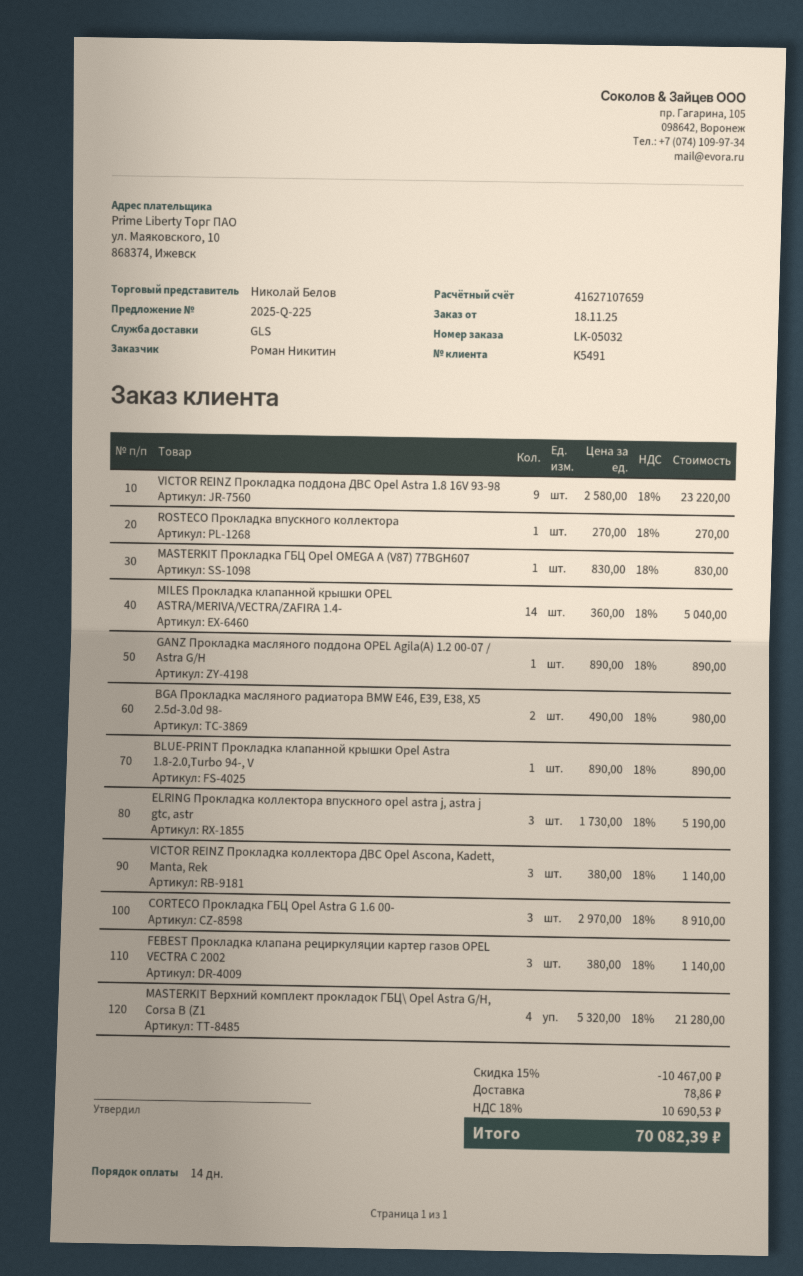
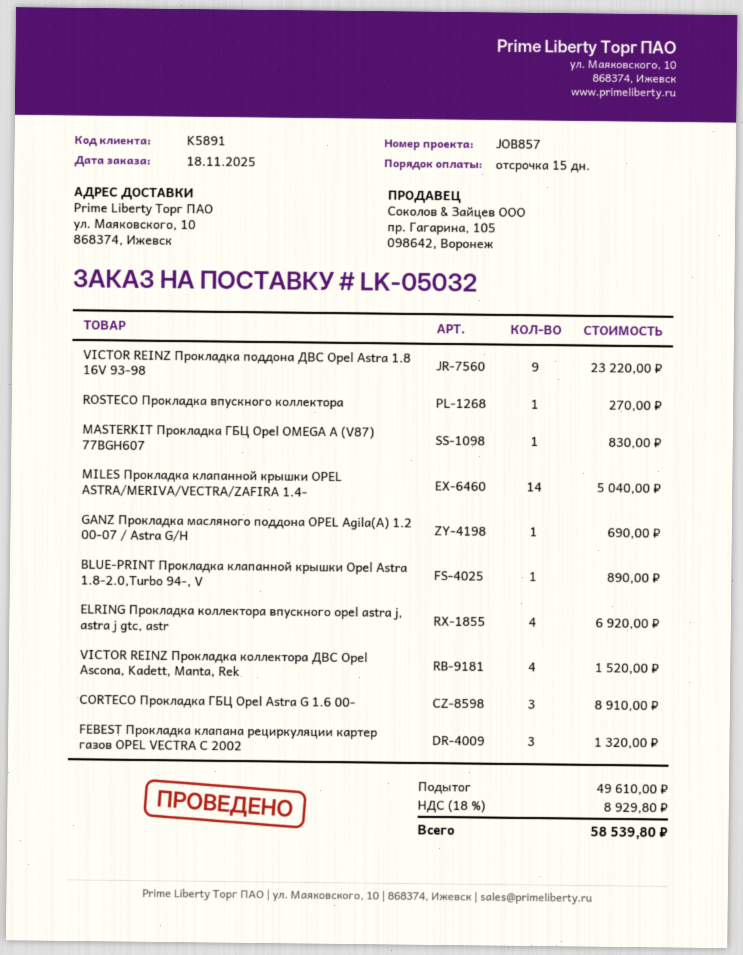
payment terms: 14 days -> 15 days
customer number: K5491 -> K5891
GANZ Прокладка масляного поддона OPEL Agila(A) 1.2 00-07 / Astra G/H: 1 for 890.00 -> 1 for 690.00
BGA Прокладка масляного радиатора BMW E46, E39, E38, X5 2.5d-3.0d 98-: 2 for 980.00 -> none
ELRING Прокладка коллектора впускного opel astra j, astra j gtc, astr: 3 for 5190.00 -> 4 for 6920.00
VICTOR REINZ Прокладка коллектора ДВС Opel Ascona, Kadett, Manta, Rek: 3 for 1140.00 -> 4 for 1520.00
FEBEST Прокладка клапана рециркуляции картер газов OPEL VECTRA C 2002: 3 for 1140.00 -> 3 for 1320.00
MASTERKIT Верхний комплект прокладок ГБЦ\ Opel Astra G/H, Corsa B (Z1: 4 for 21280.00 -> none
discount: 15% = 10467.00 -> none
shipping: 78.86 -> none
tax: 18% = 10690.53 -> 18% = 8929.80
total: 70082.39 -> 58539.80

